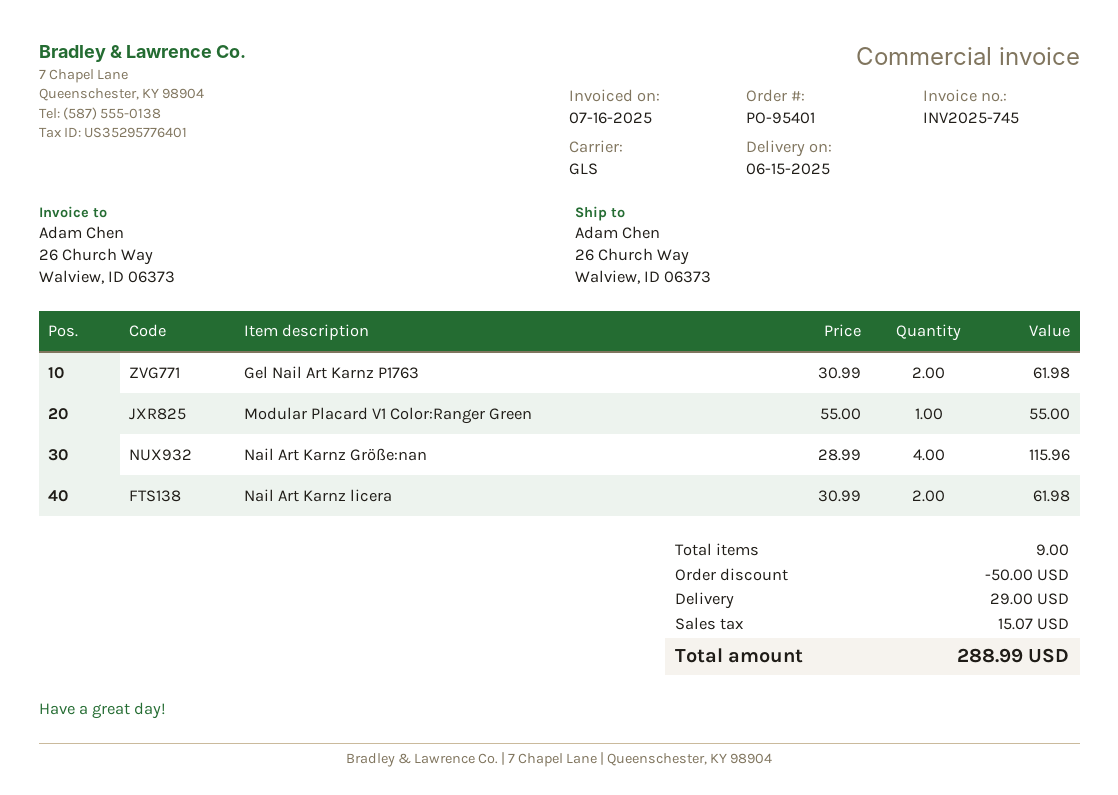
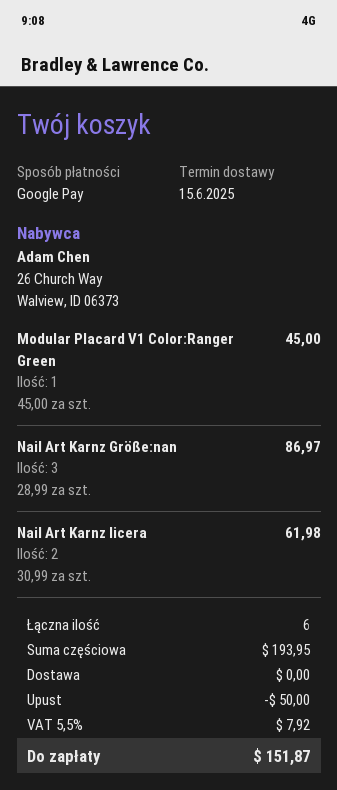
Gel Nail Art Karnz P1763: 2 x 30.99 = 61.98 -> none
Modular Placard V1 Color:Ranger Green: 1 x 55.00 = 55.00 -> 1 x 45.00 = 45.00
Nail Art Karnz Größe:nan: 4 x 28.99 = 115.96 -> 3 x 28.99 = 86.97
total quantity: 9 -> 6
shipping: 29.00 -> 0.00
tax: 15.07 -> 7.92
total: 288.99 -> 151.87

